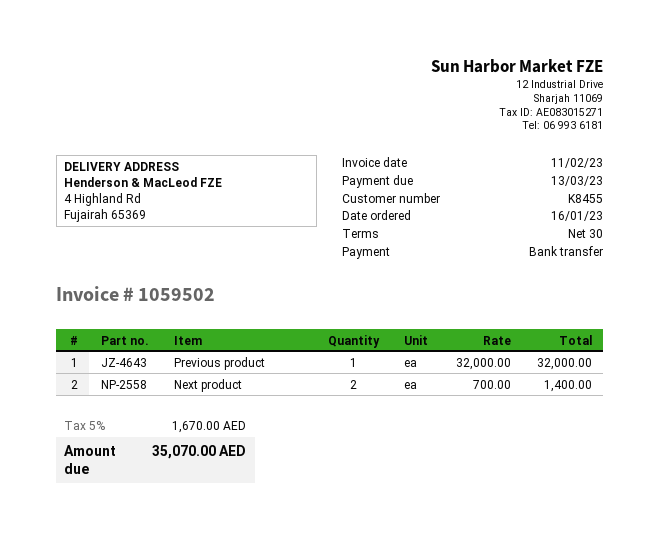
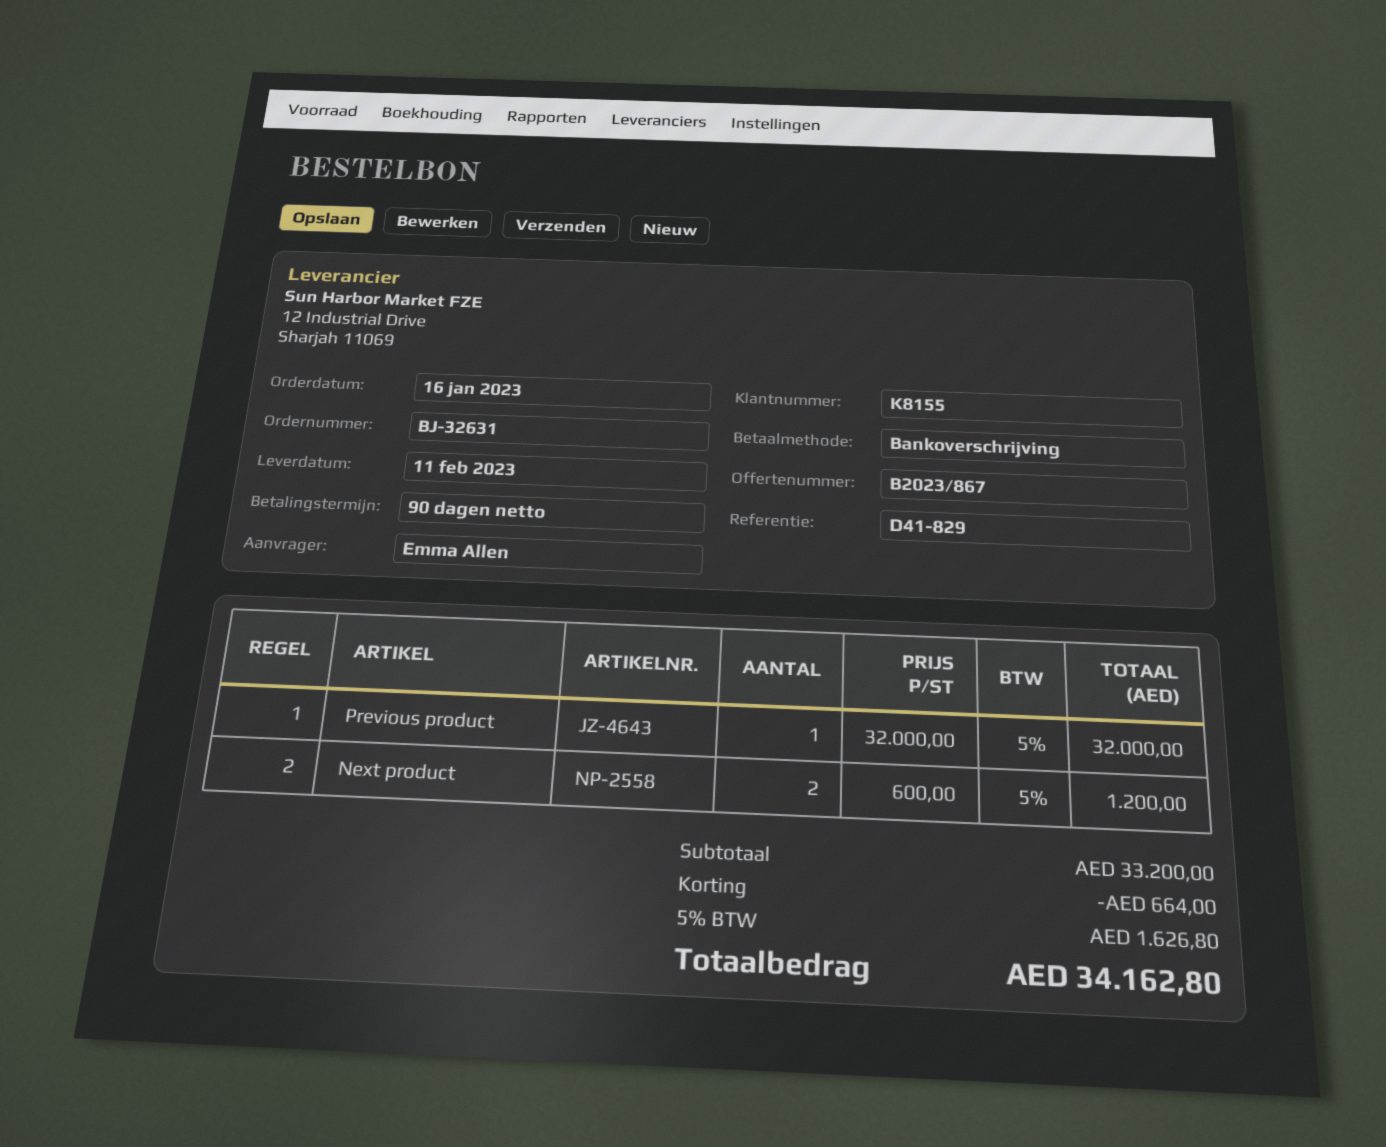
payment terms: 30 days -> 90 days
customer number: K8455 -> K8155
Next product: 2 x 700.00 = 1400.00 -> 2 x 600.00 = 1200.00
discount: none -> 664.00
tax: 5% = 1670.00 -> 5% = 1626.80
total: 35070.00 -> 34162.80

